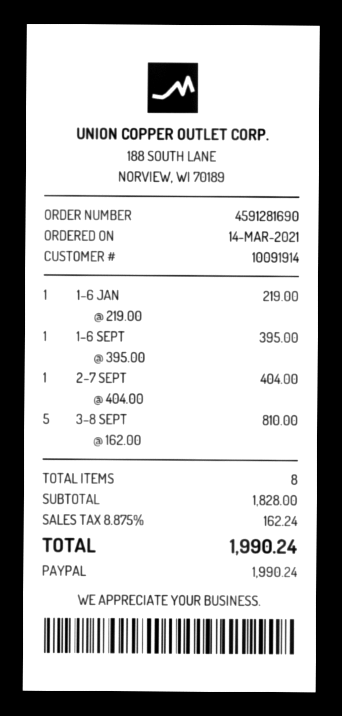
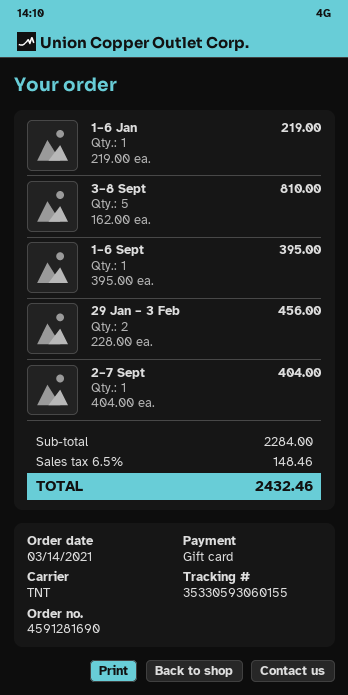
payment method: PayPal -> gift card
29 Jan – 3 Feb: none -> 2 x 228.00 = 456.00
subtotal: 1828.00 -> 2284.00
tax: 8.875% = 162.24 -> 6.5% = 148.46
total: 1990.24 -> 2432.46

